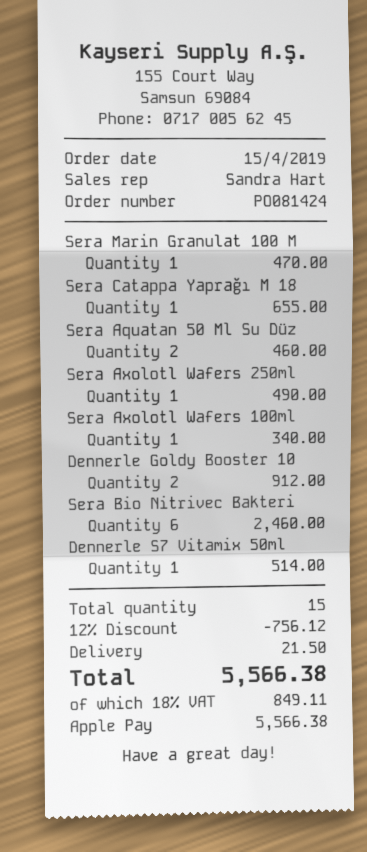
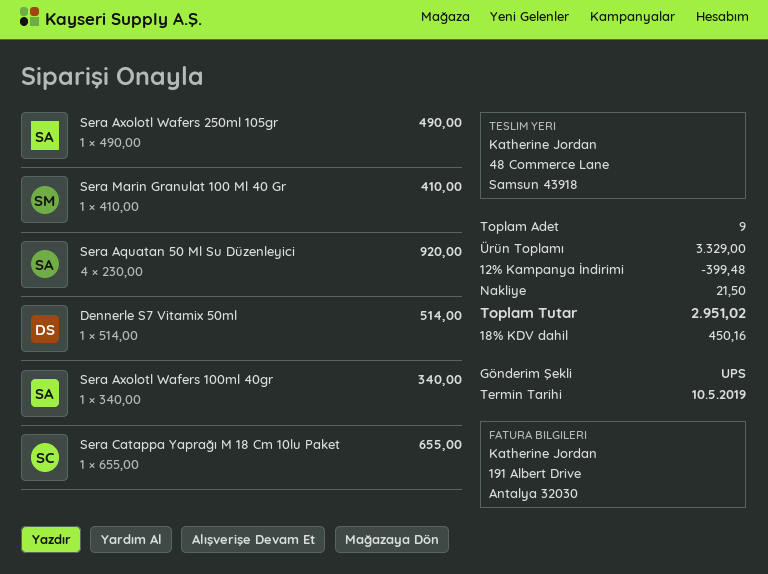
Sera Marin Granulat 100 M: 1 for 470.00 -> 1 for 410.00
Sera Aquatan 50 Ml Su Düz: 2 for 460.00 -> 4 for 920.00
Dennerle Goldy Booster 10: 2 for 912.00 -> none
Sera Bio Nitrivec Bakteri: 6 for 2460.00 -> none
total quantity: 15 -> 9
discount: 12% = 756.12 -> 12% = 399.48
tax: 18% = 849.11 -> 18% = 450.16
total: 5566.38 -> 2951.02

